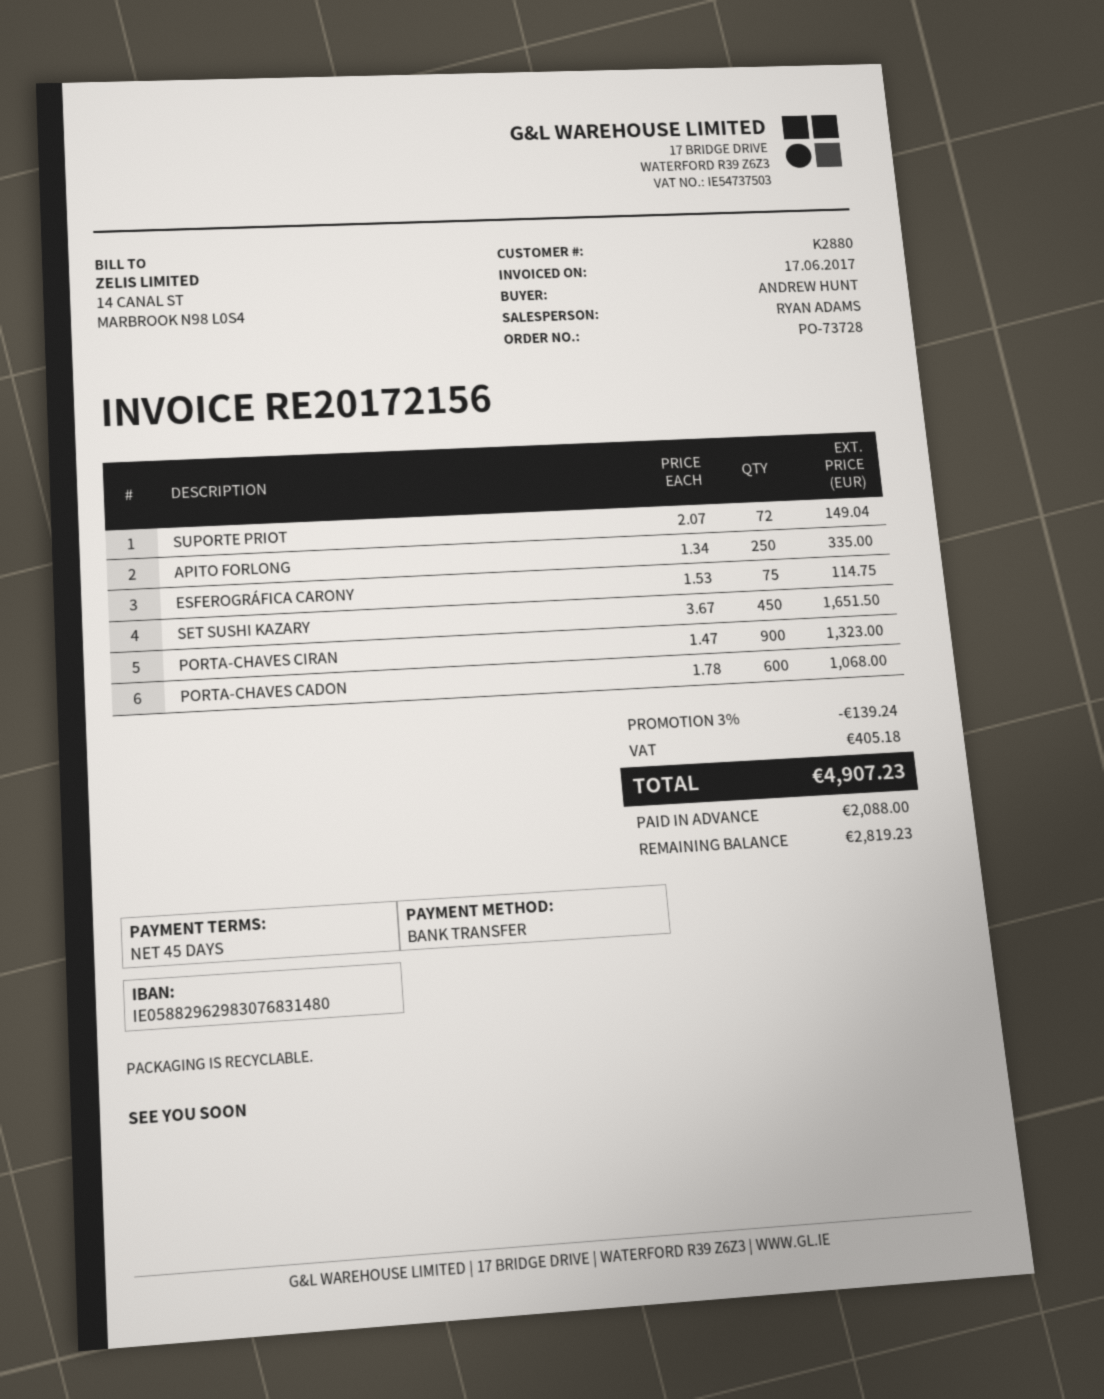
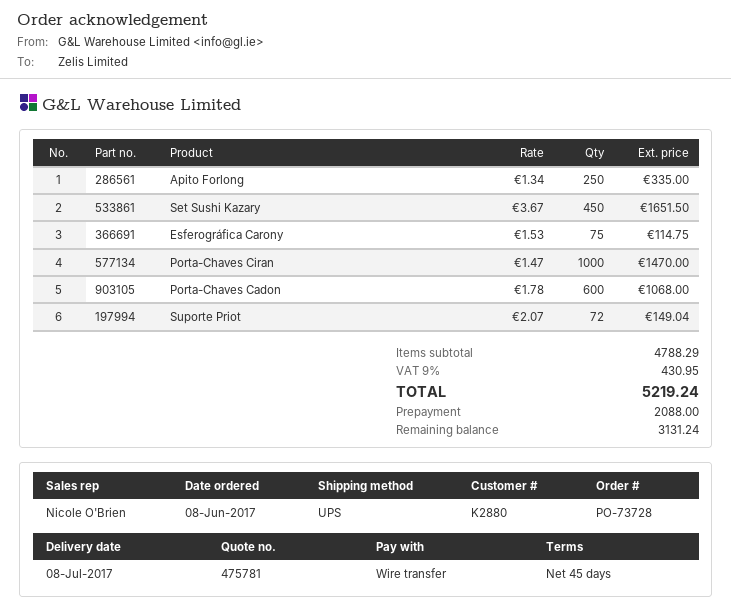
sales rep: RYAN ADAMS -> Nicole O'Brien
PORTA-CHAVES CIRAN: 900 x 1.47 = 1323.00 -> 1000 x 1.47 = 1470.00
discount: 3% = 139.24 -> none
tax: 405.18 -> 430.95
total: 4907.23 -> 5219.24
balance: 2819.23 -> 3131.24

